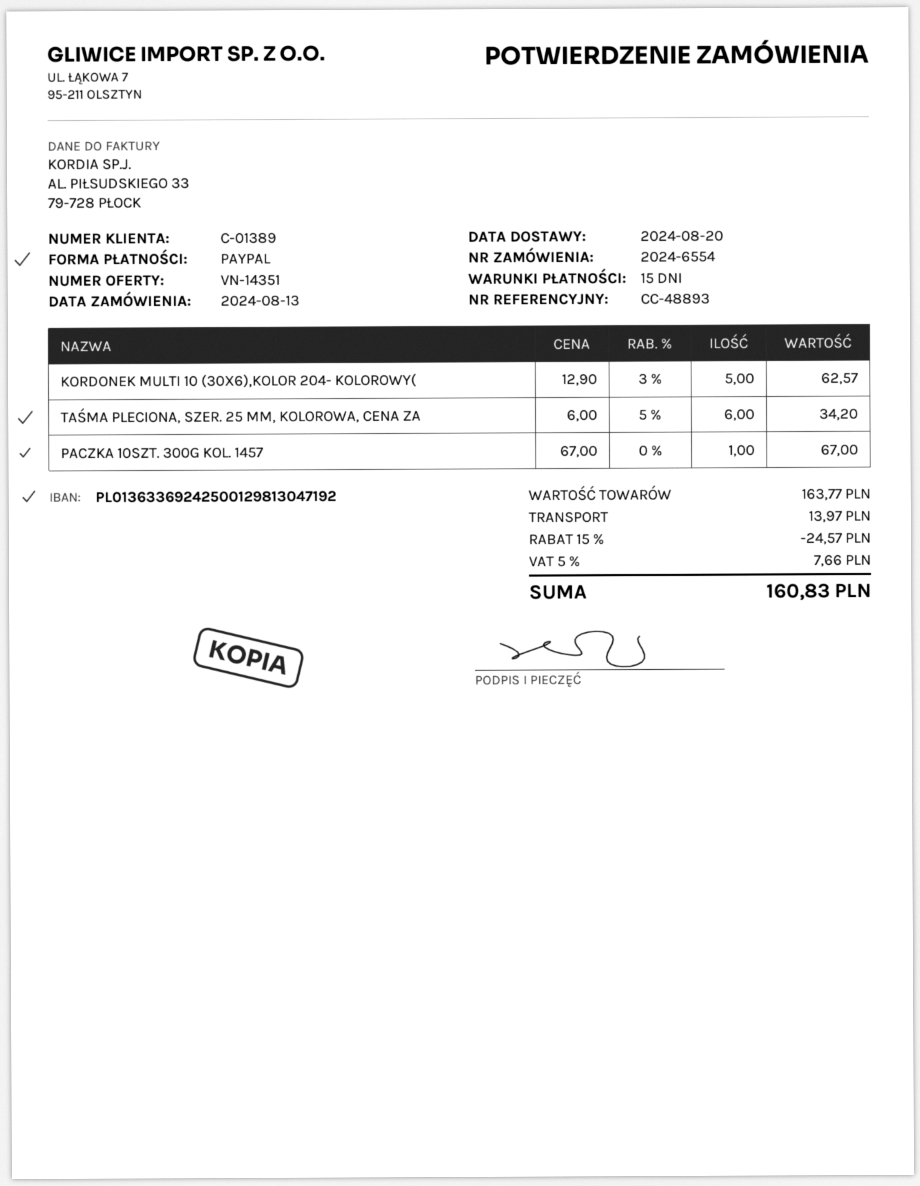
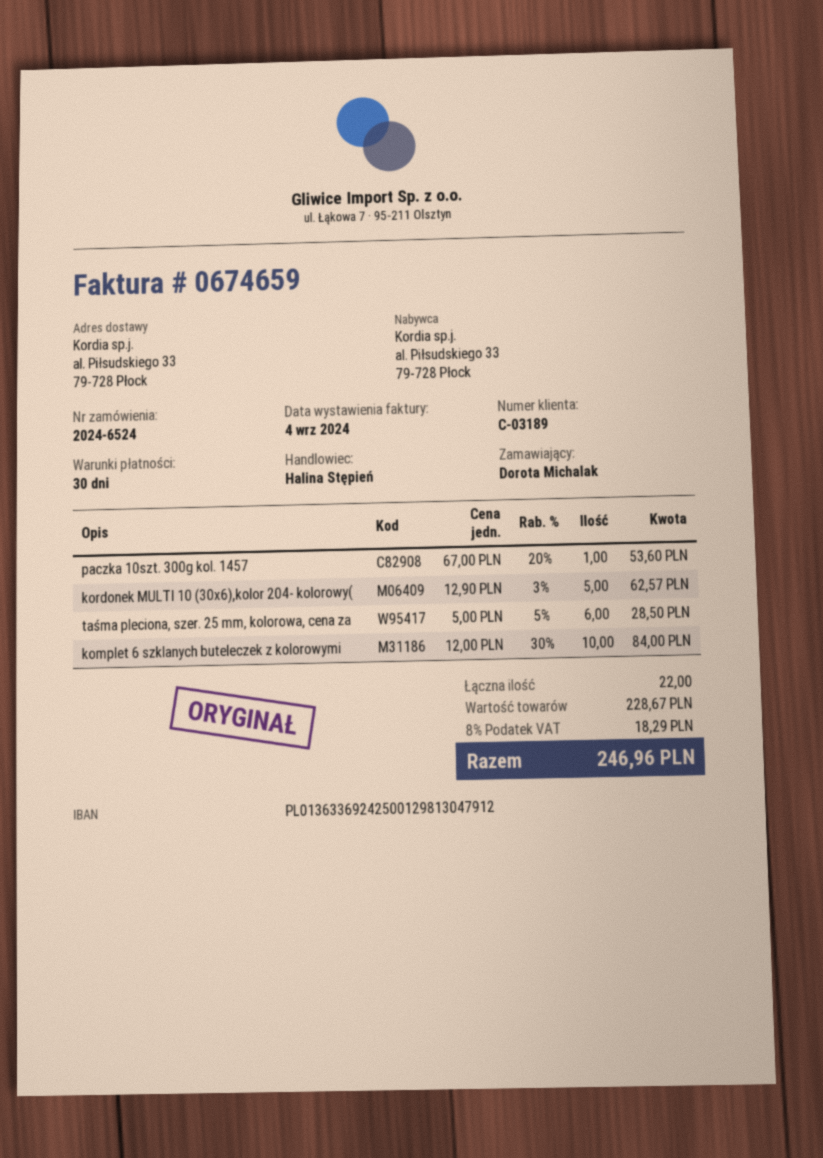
order number: 2024-6554 -> 2024-6524
payment terms: 15 days -> 30 days
customer number: C-01389 -> C-03189
bank account: PL01363369242500129813047192 -> PL01363369242500129813047912
TAŚMA PLECIONA, SZER. 25 MM, KOLOROWA, CENA ZA: 6 x 6.00 - 5% = 34.20 -> 6 x 5.00 - 5% = 28.50
PACZKA 10SZT. 300G KOL. 1457: 1 x 67.00 = 67.00 -> 1 x 67.00 - 20% = 53.60
komplet 6 szklanych buteleczek z kolorowymi: none -> 10 x 12.00 - 30% = 84.00
subtotal: 163.77 -> 228.67
discount: 15% = 24.57 -> none
shipping: 13.97 -> none
tax: 5% = 7.66 -> 8% = 18.29
total: 160.83 -> 246.96

